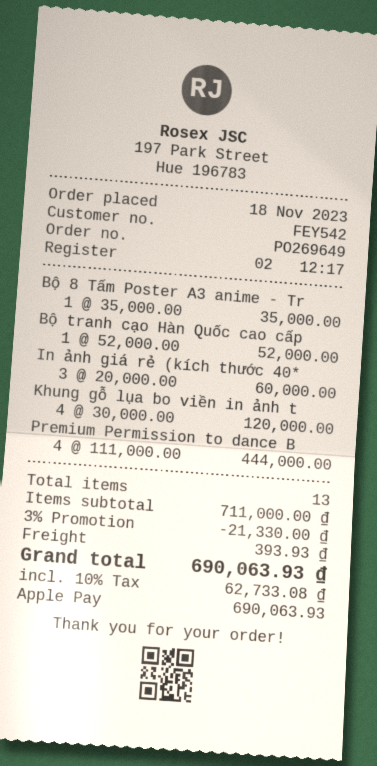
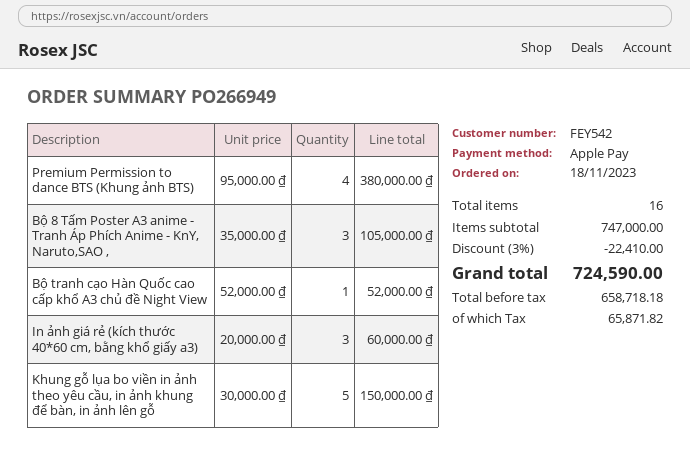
order number: PO269649 -> PO266949
Bộ 8 Tấm Poster A3 anime - Tr: 1 x 35000.00 = 35000.00 -> 3 x 35000.00 = 105000.00
Khung gỗ lụa bo viền in ảnh t: 4 x 30000.00 = 120000.00 -> 5 x 30000.00 = 150000.00
Premium Permission to dance B: 4 x 111000.00 = 444000.00 -> 4 x 95000.00 = 380000.00
total quantity: 13 -> 16
subtotal: 711000.00 -> 747000.00
discount: 3% = 21330.00 -> 3% = 22410.00
shipping: 393.93 -> none
tax: 62733.08 -> 65871.82
total: 690063.93 -> 724590.00

